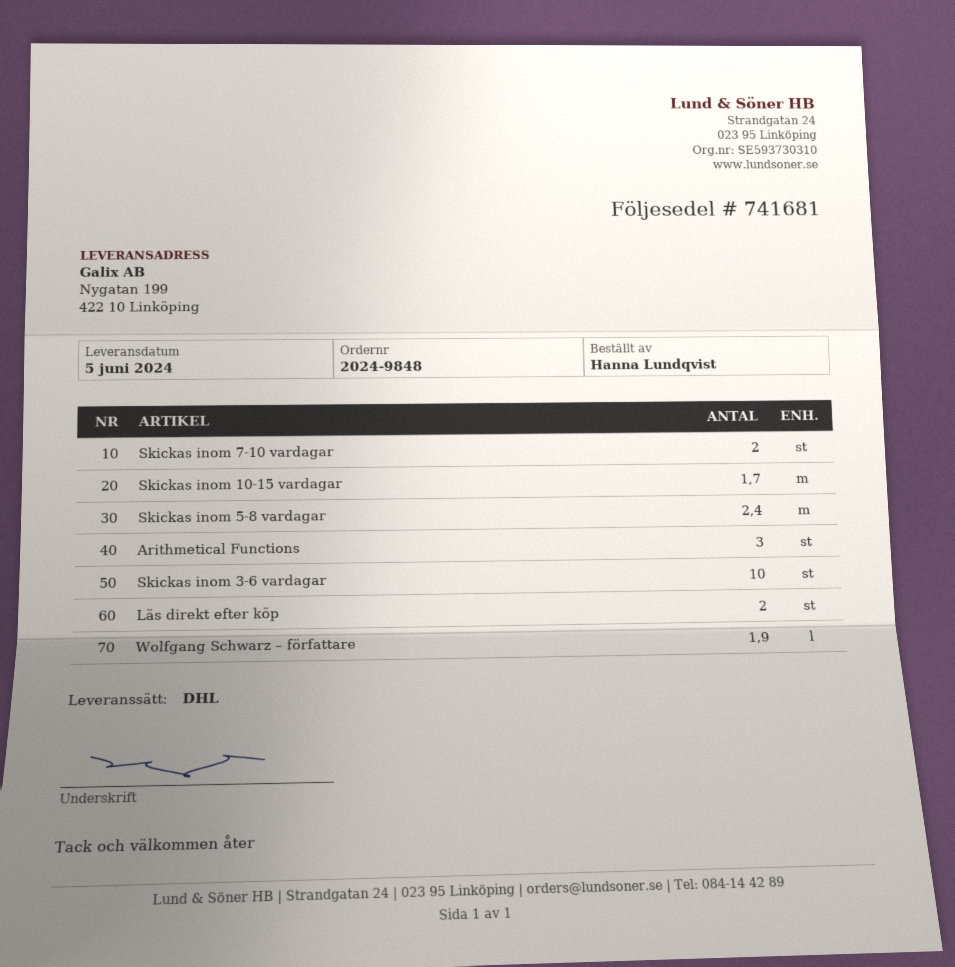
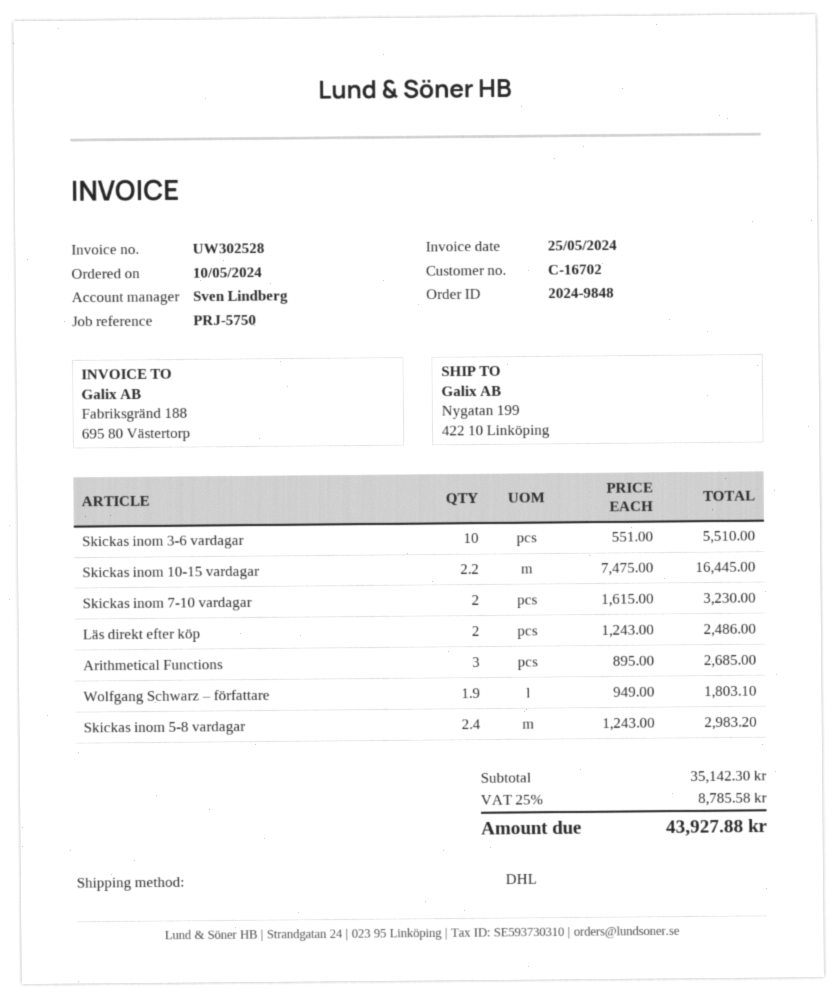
Skickas inom 10-15 vardagar: 1.7 -> 2.2

